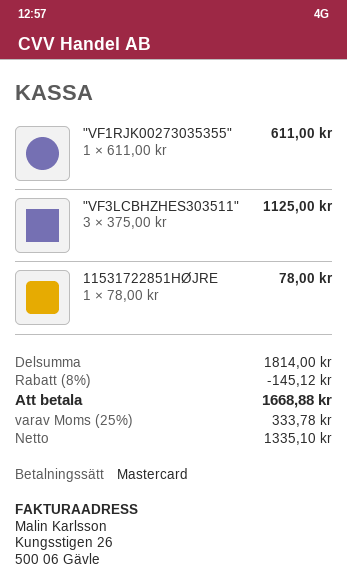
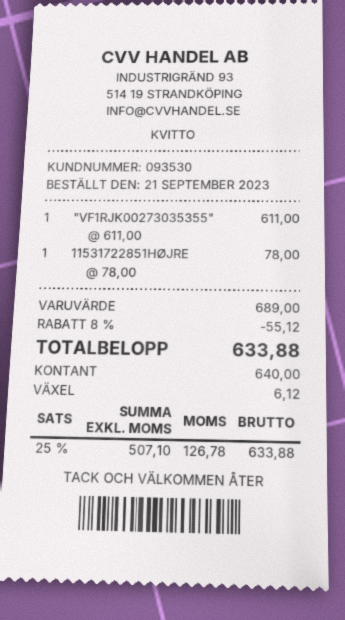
payment method: Mastercard -> cash
"VF3LCBHZHES303511": 3 x 375.00 = 1125.00 -> none
subtotal: 1814.00 -> 689.00
discount: 8% = 145.12 -> 8% = 55.12
net: 1335.10 -> 507.10
tax: 25% = 333.78 -> 25% = 126.78
total: 1668.88 -> 633.88

